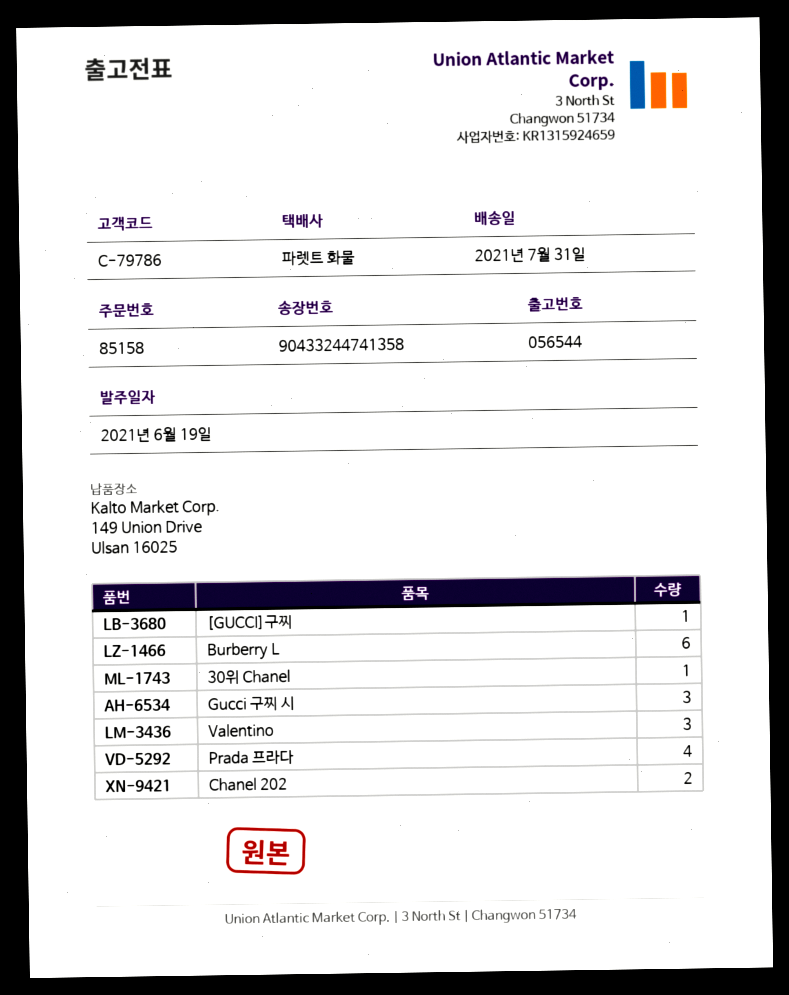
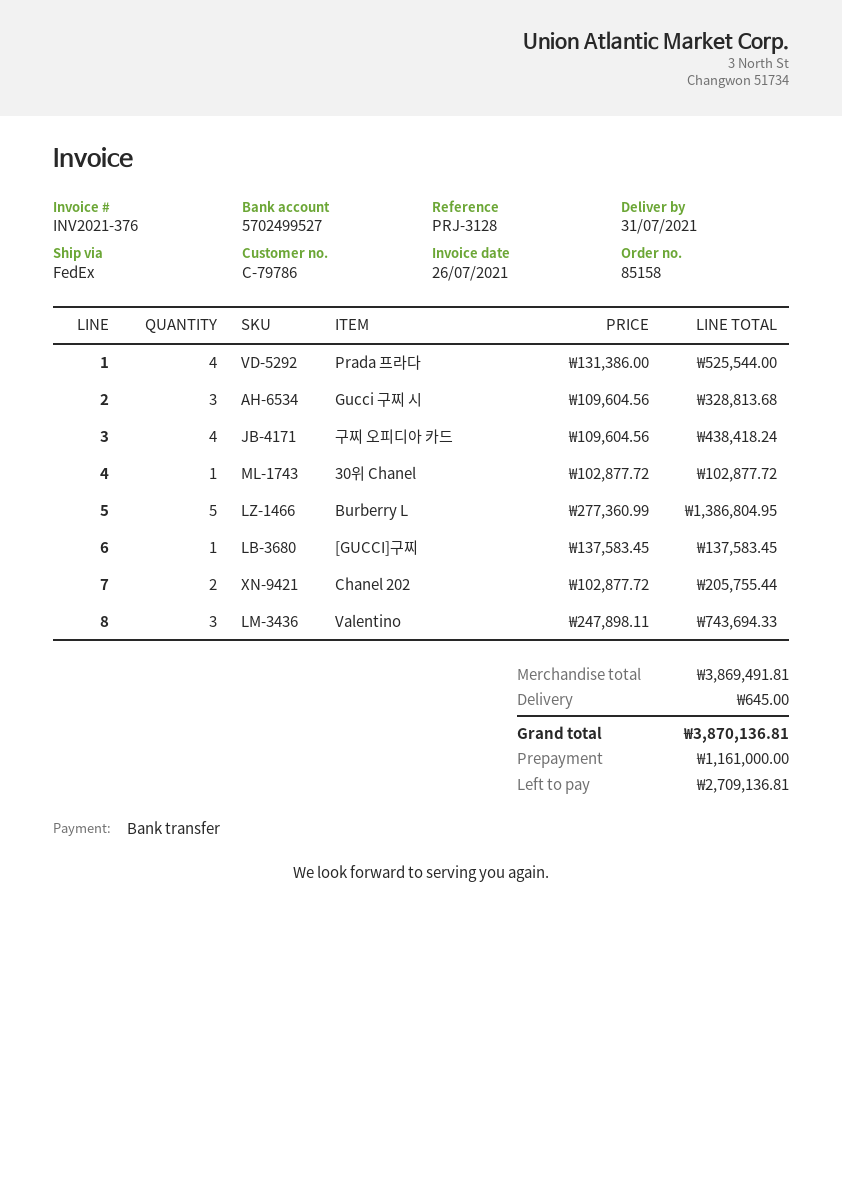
shipping method: pallet freight -> FedEx
Burberry L: 6 -> 5
구찌 오피디아 카드: none -> 4

